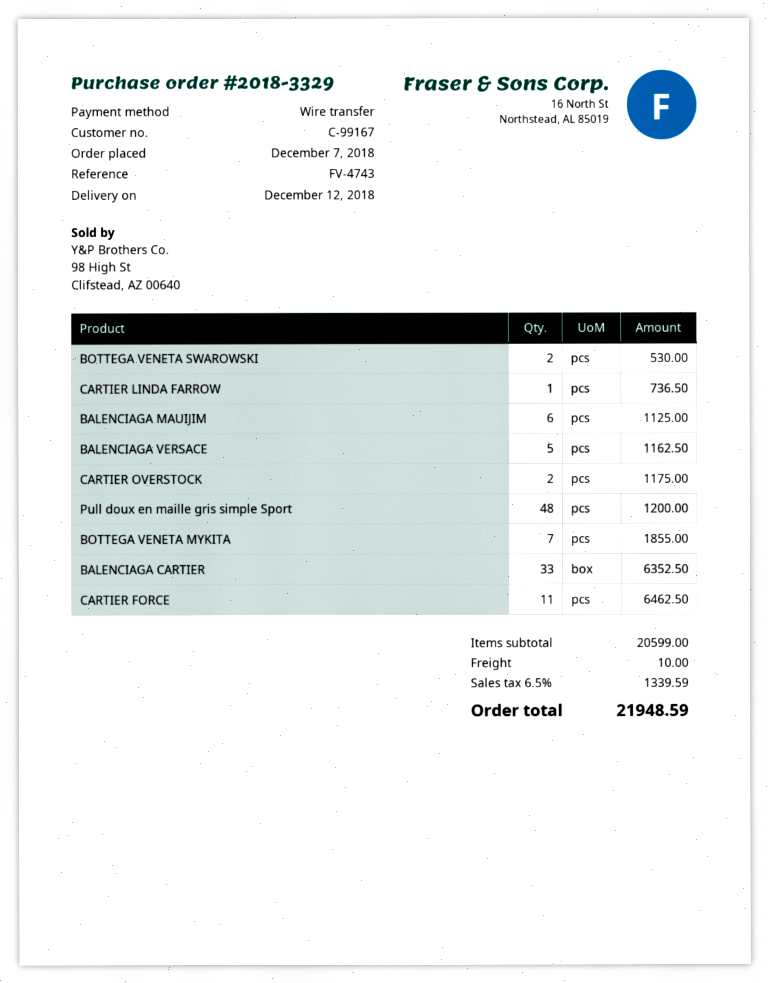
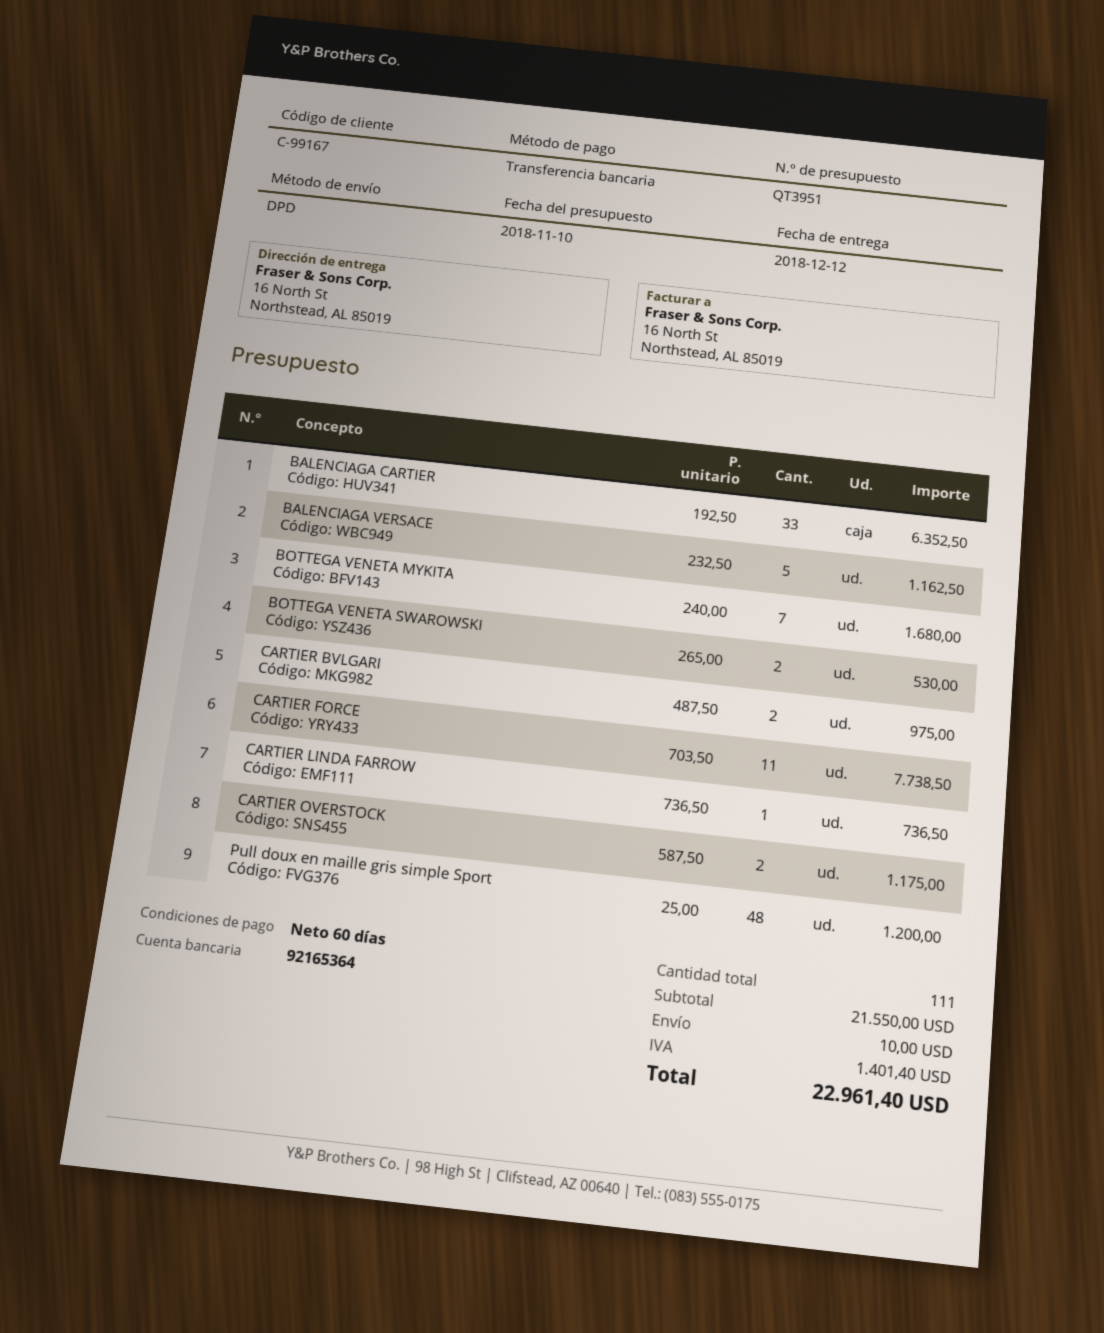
BALENCIAGA MAUIJIM: 6 for 1125.00 -> none
BOTTEGA VENETA MYKITA: 7 for 1855.00 -> 7 for 1680.00
CARTIER FORCE: 11 for 6462.50 -> 11 for 7738.50
CARTIER BVLGARI: none -> 2 for 975.00
subtotal: 20599.00 -> 21550.00
tax: 1339.59 -> 1401.40
total: 21948.59 -> 22961.40

